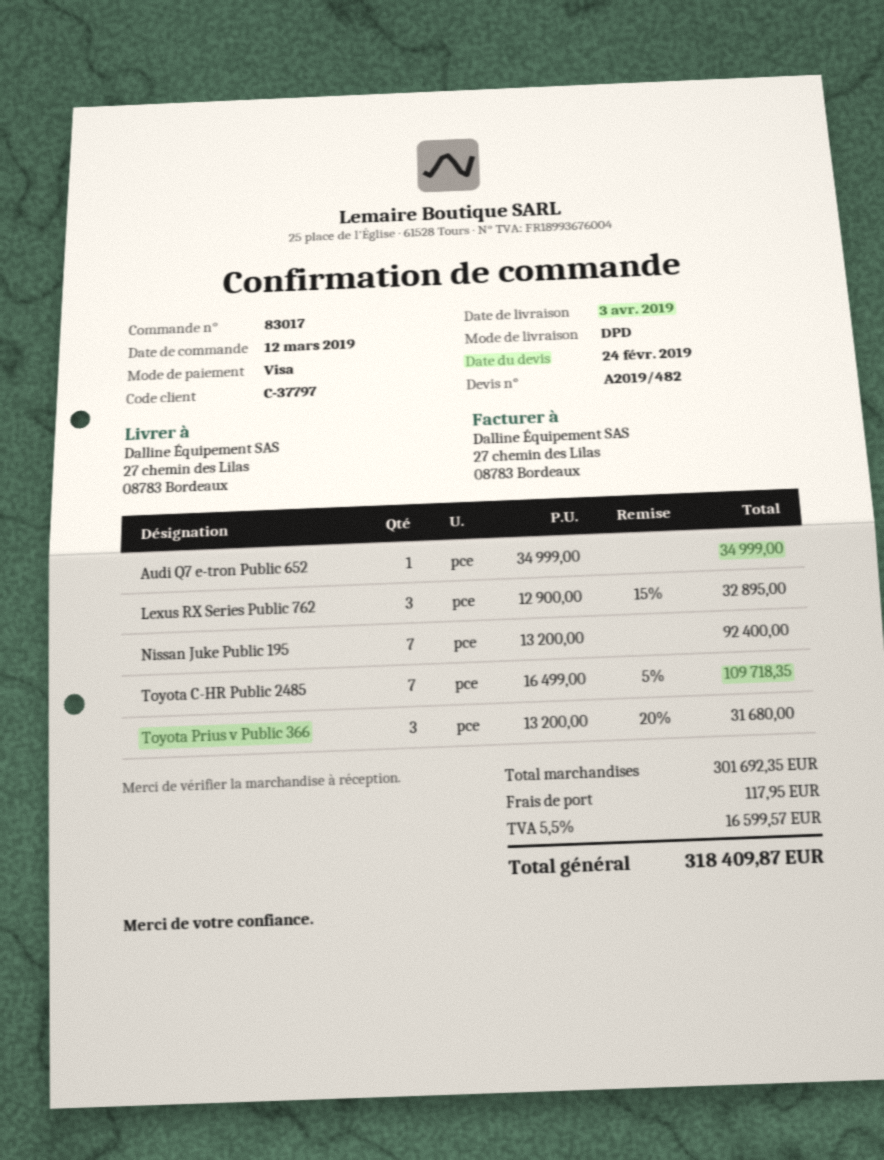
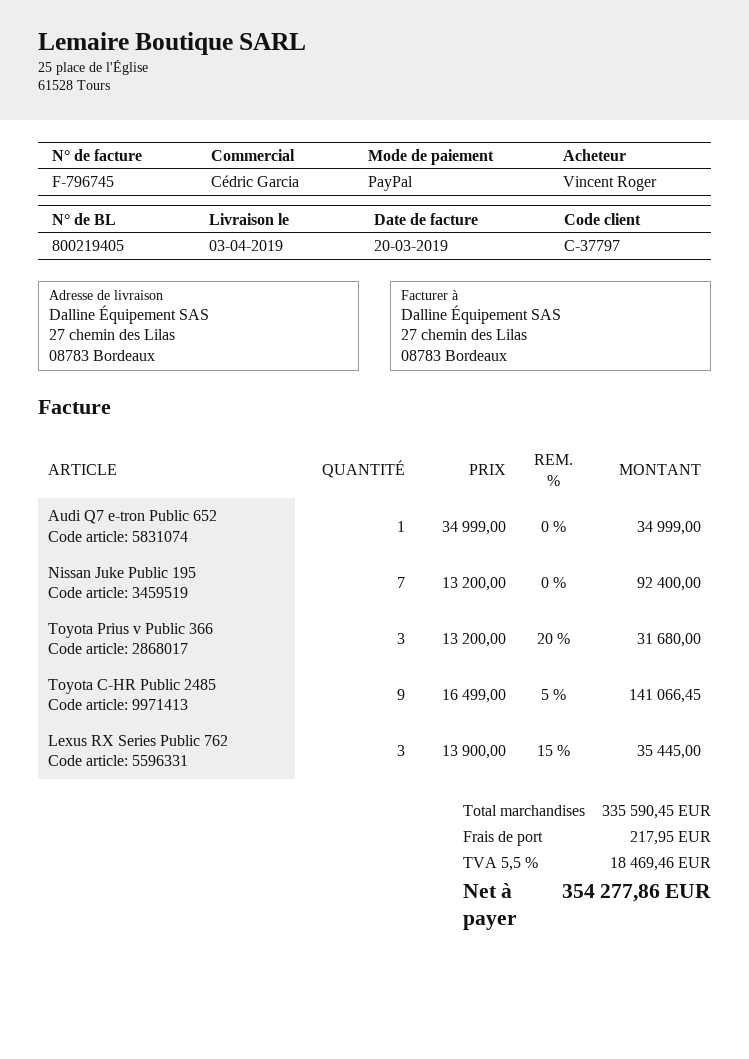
payment method: Visa -> PayPal
Lexus RX Series Public 762: 3 x 12900.00 - 15% = 32895.00 -> 3 x 13900.00 - 15% = 35445.00
Toyota C-HR Public 2485: 7 x 16499.00 - 5% = 109718.35 -> 9 x 16499.00 - 5% = 141066.45
subtotal: 301692.35 -> 335590.45
shipping: 117.95 -> 217.95
tax: 5.5% = 16599.57 -> 5.5% = 18469.46
total: 318409.87 -> 354277.86

